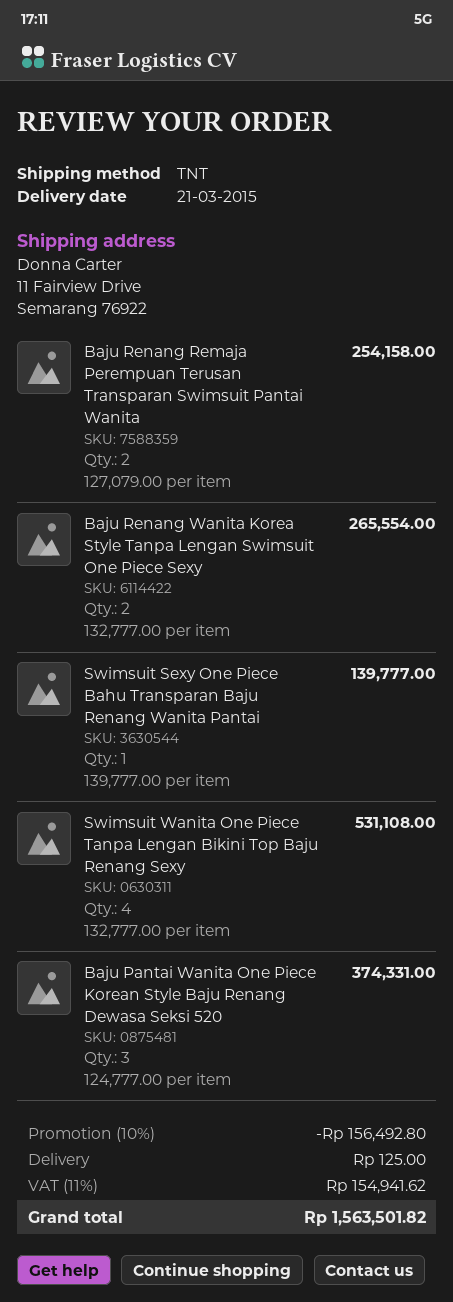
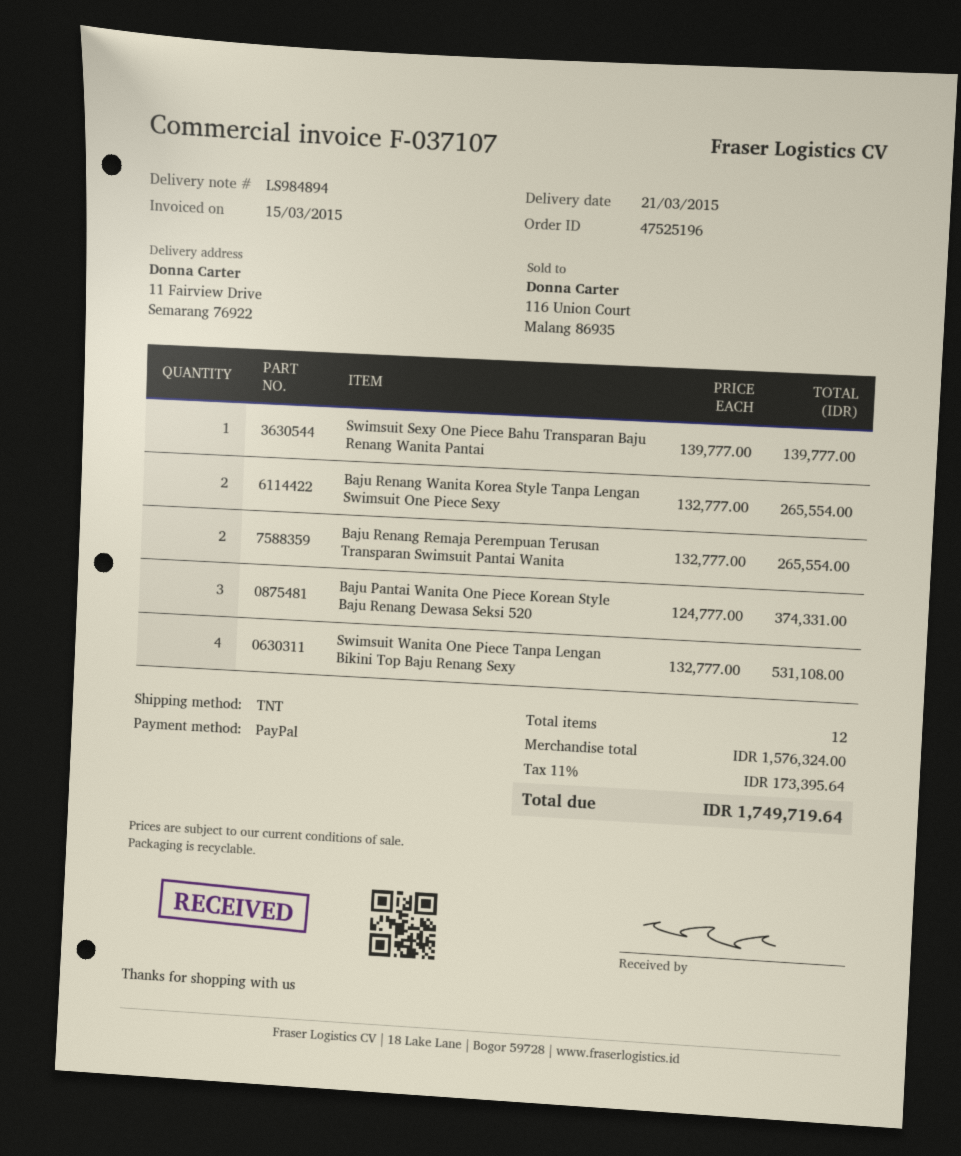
Baju Renang Remaja Perempuan Terusan Transparan Swimsuit Pantai Wanita: 2 x 127079.00 = 254158.00 -> 2 x 132777.00 = 265554.00
discount: 10% = 156492.80 -> none
shipping: 125.00 -> none
tax: 11% = 154941.62 -> 11% = 173395.64
total: 1563501.82 -> 1749719.64

